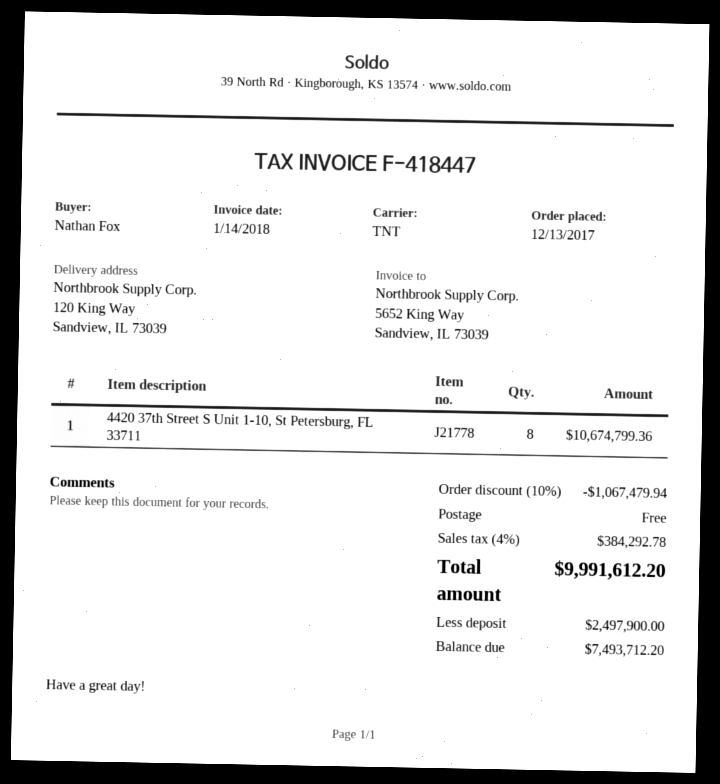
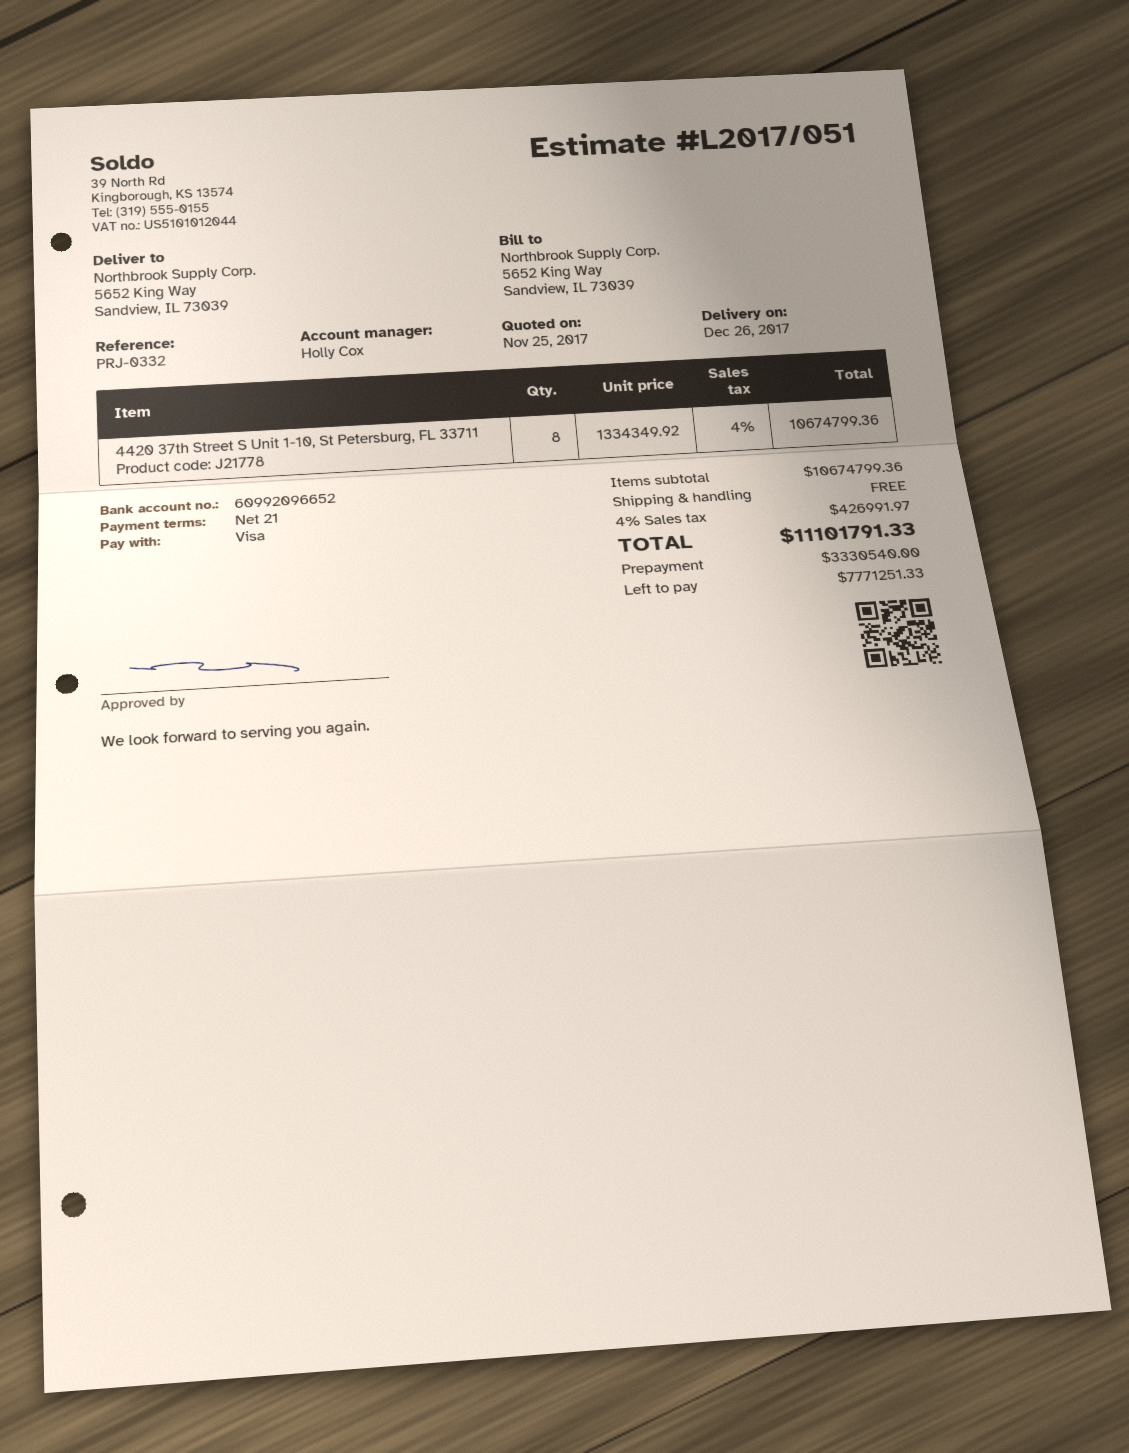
ship to: 120 King Way, Sandview, IL 73039 -> 5652 King Way, Sandview, IL 73039
discount: 10% = 1067479.94 -> none
tax: 4% = 384292.78 -> 4% = 426991.97
total: 9991612.20 -> 11101791.33
deposit: 2497900.00 -> 3330540.00
balance: 7493712.20 -> 7771251.33

